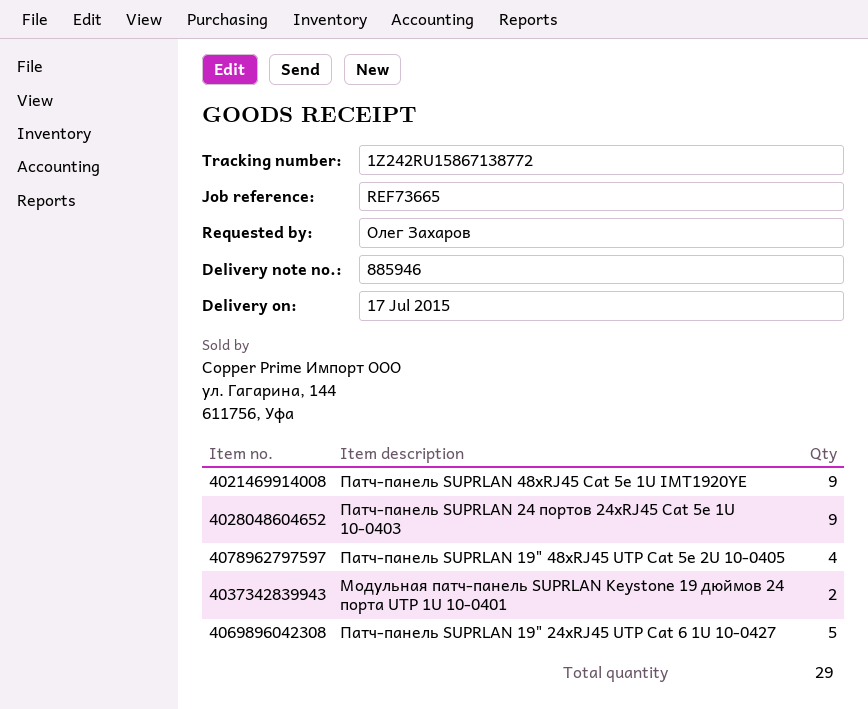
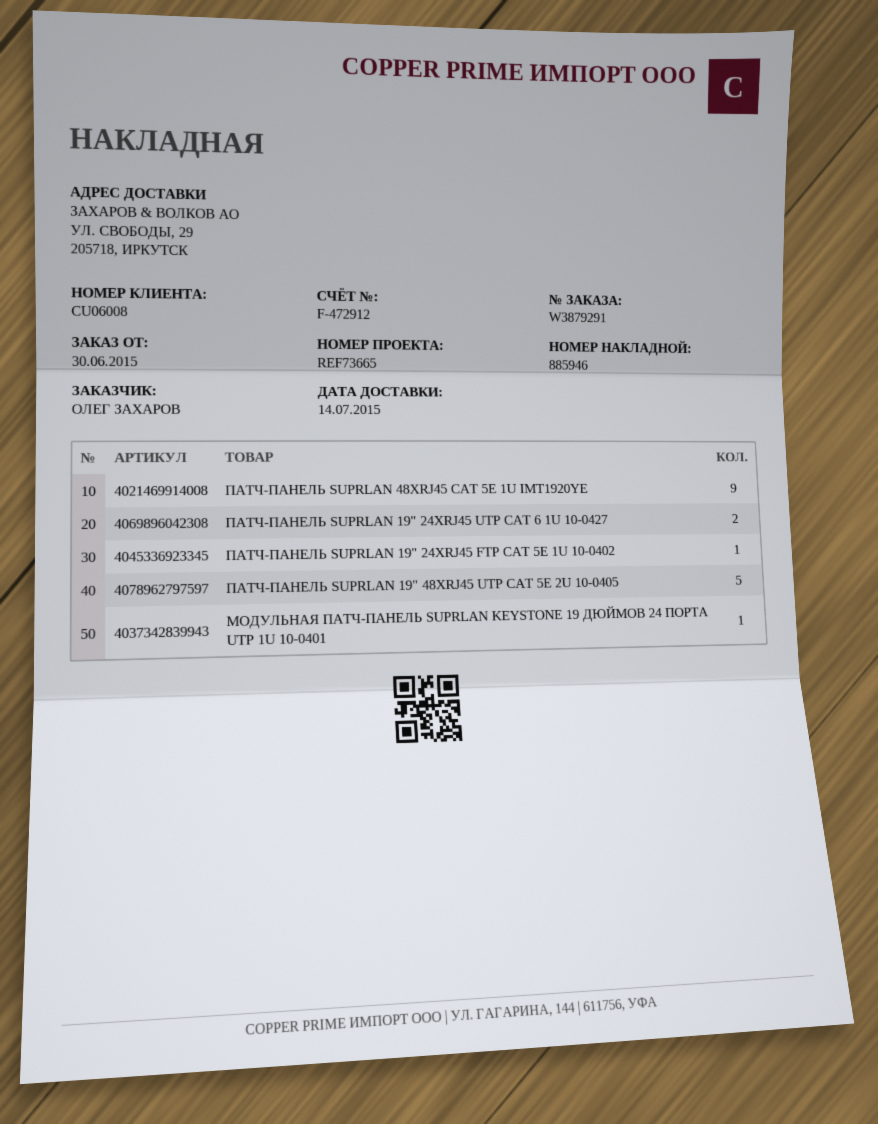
delivery date: 2015-07-17 -> 2015-07-14
Патч-панель SUPRLAN 24 портов 24хRJ45 Cat 5e 1U 10-0403: 9 -> none
Патч-панель SUPRLAN 19" 48xRJ45 UTP Cat 5e 2U 10-0405: 4 -> 5
Модульная патч-панель SUPRLAN Keystone 19 дюймов 24 порта UTP 1U 10-0401: 2 -> 1
Патч-панель SUPRLAN 19" 24xRJ45 UTP Cat 6 1U 10-0427: 5 -> 2
ПАТЧ-ПАНЕЛЬ SUPRLAN 19" 24XRJ45 FTP CAT 5E 1U 10-0402: none -> 1

